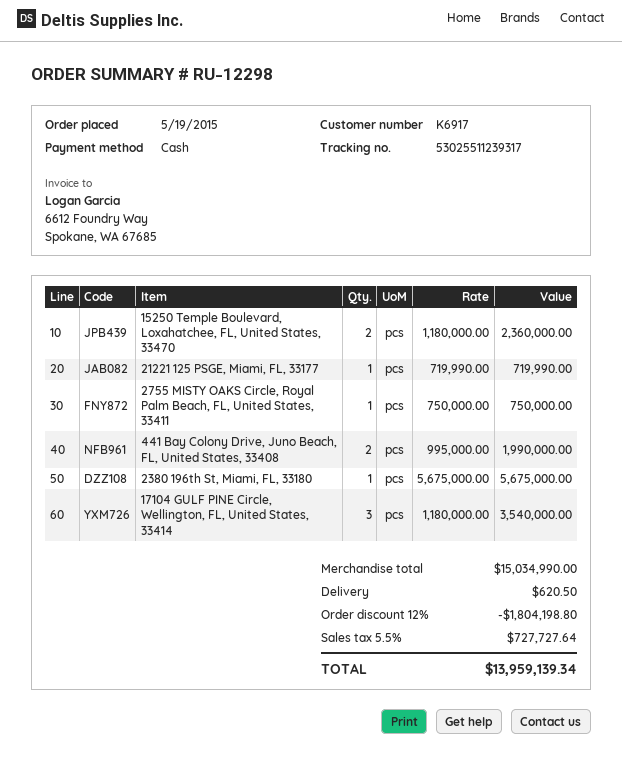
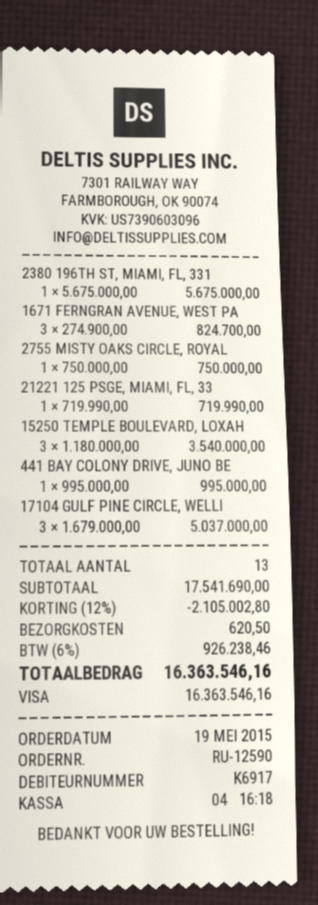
order number: RU-12298 -> RU-12590
payment method: cash -> Visa
15250 Temple Boulevard, Loxahatchee, FL, United States, 33470: 2 x 1180000.00 = 2360000.00 -> 3 x 1180000.00 = 3540000.00
441 Bay Colony Drive, Juno Beach, FL, United States, 33408: 2 x 995000.00 = 1990000.00 -> 1 x 995000.00 = 995000.00
17104 GULF PINE Circle, Wellington, FL, United States, 33414: 3 x 1180000.00 = 3540000.00 -> 3 x 1679000.00 = 5037000.00
1671 FERNGRAN AVENUE, WEST PA: none -> 3 x 274900.00 = 824700.00
subtotal: 15034990.00 -> 17541690.00
discount: 12% = 1804198.80 -> 12% = 2105002.80
tax: 5.5% = 727727.64 -> 6% = 926238.46
total: 13959139.34 -> 16363546.16

